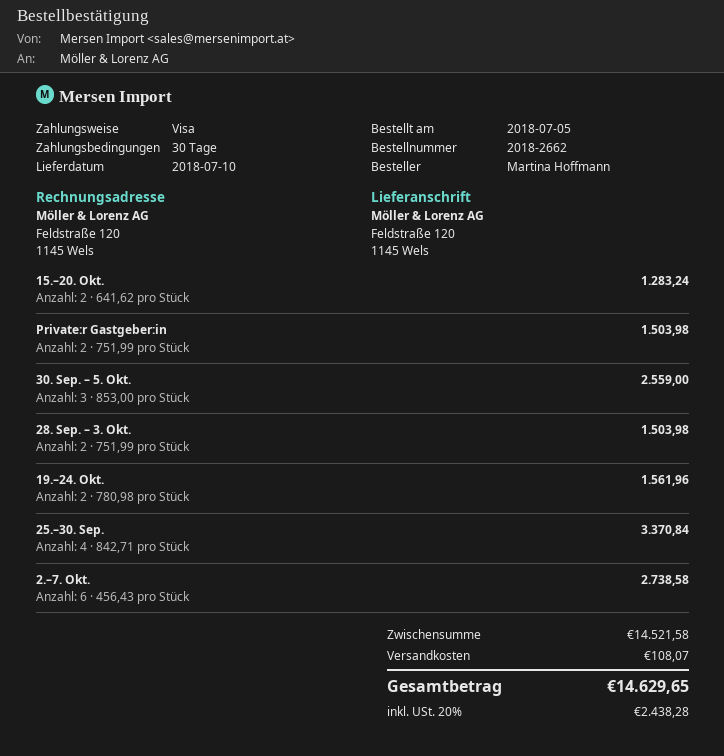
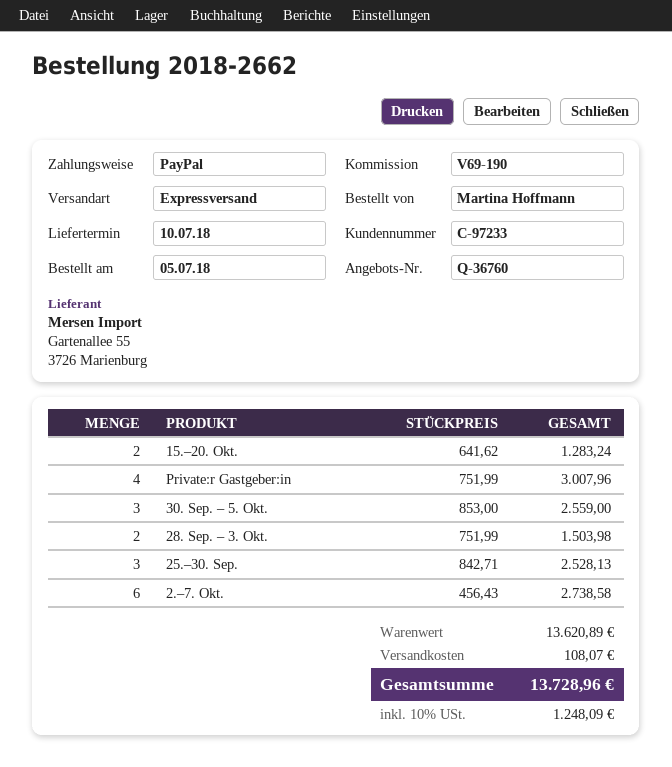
payment method: Visa -> PayPal
Private:r Gastgeber:in: 2 x 751.99 = 1503.98 -> 4 x 751.99 = 3007.96
19.–24. Okt.: 2 x 780.98 = 1561.96 -> none
25.–30. Sep.: 4 x 842.71 = 3370.84 -> 3 x 842.71 = 2528.13
subtotal: 14521.58 -> 13620.89
tax: 20% = 2438.28 -> 10% = 1248.09
total: 14629.65 -> 13728.96

